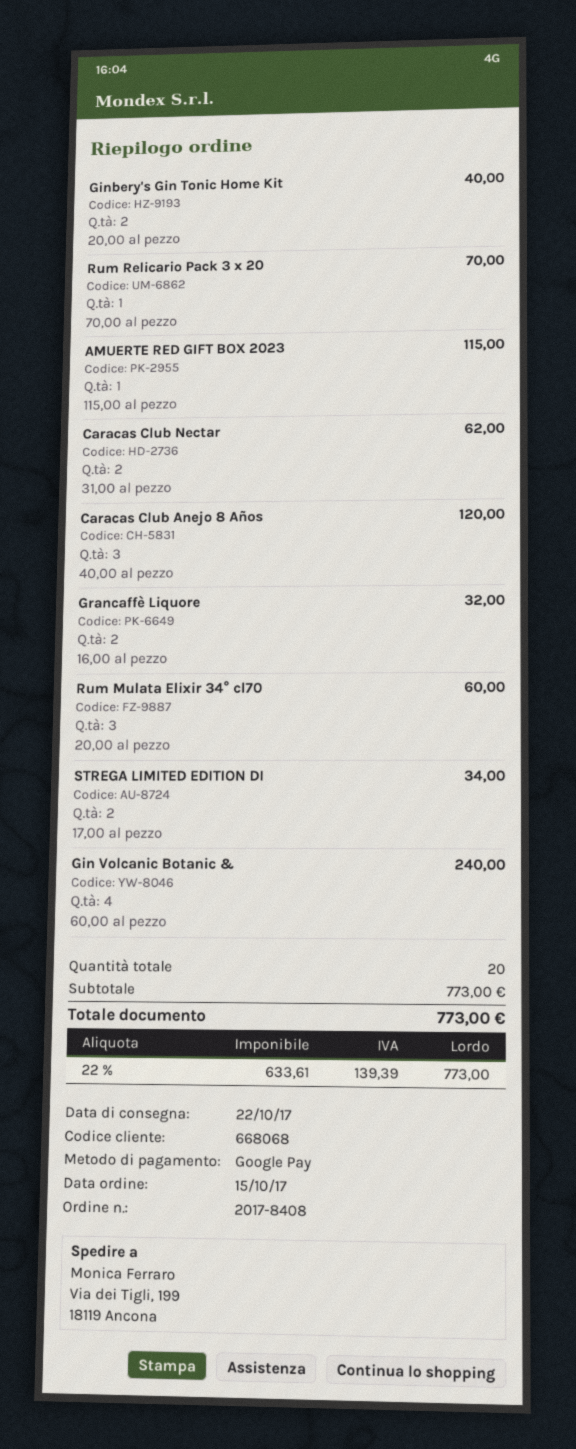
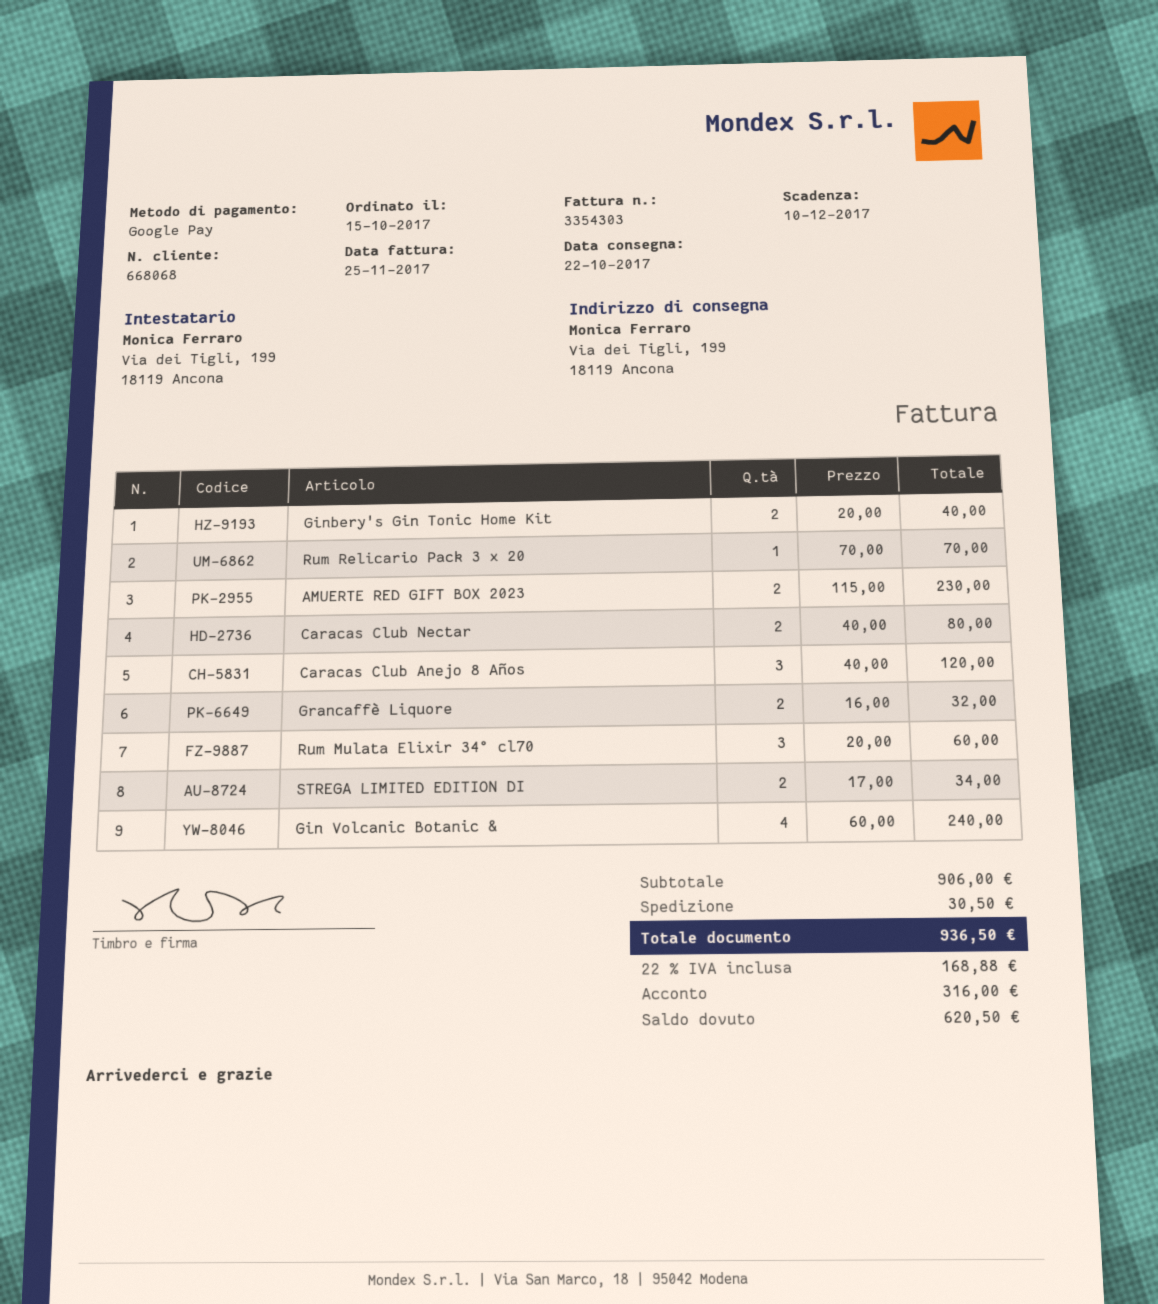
AMUERTE RED GIFT BOX 2023: 1 x 115.00 = 115.00 -> 2 x 115.00 = 230.00
Caracas Club Nectar: 2 x 31.00 = 62.00 -> 2 x 40.00 = 80.00
subtotal: 773.00 -> 906.00
shipping: none -> 30.50
tax: 22% = 139.39 -> 22% = 168.88
total: 773.00 -> 936.50

